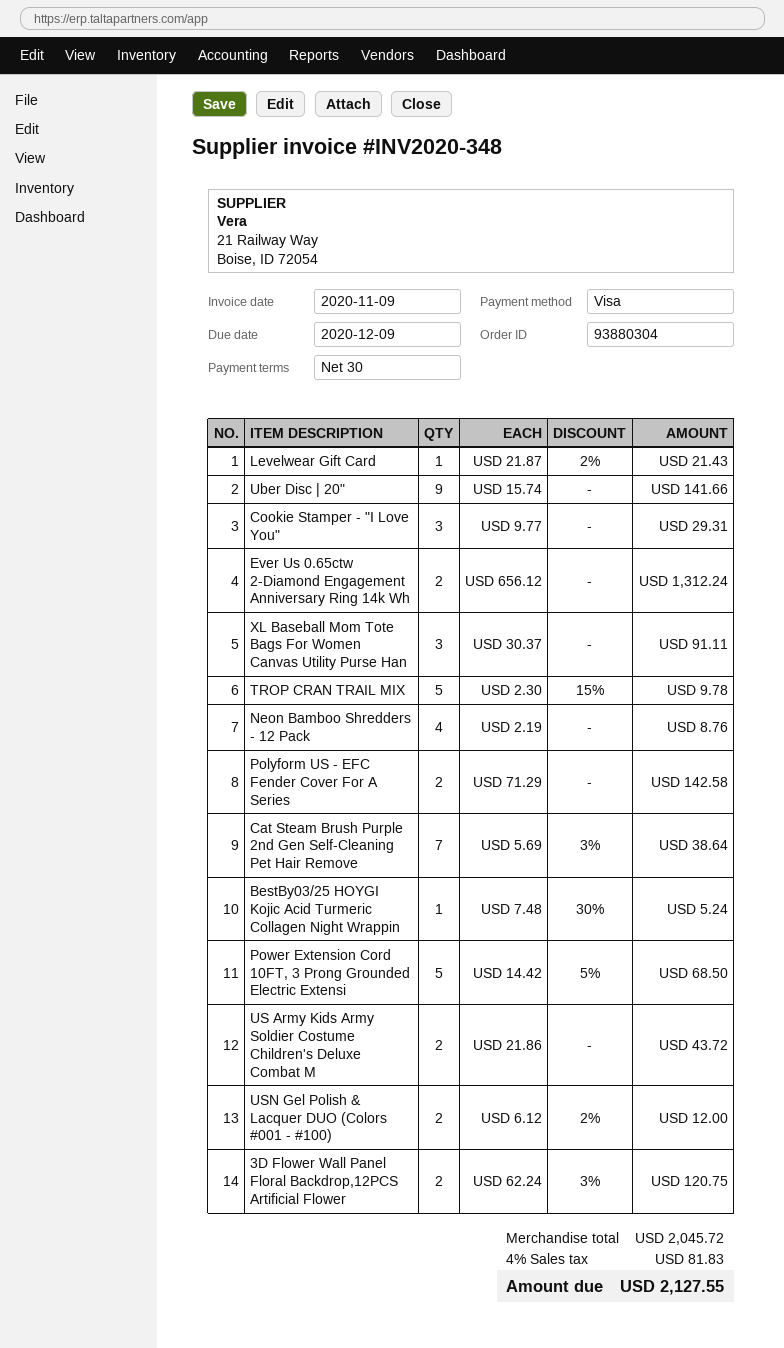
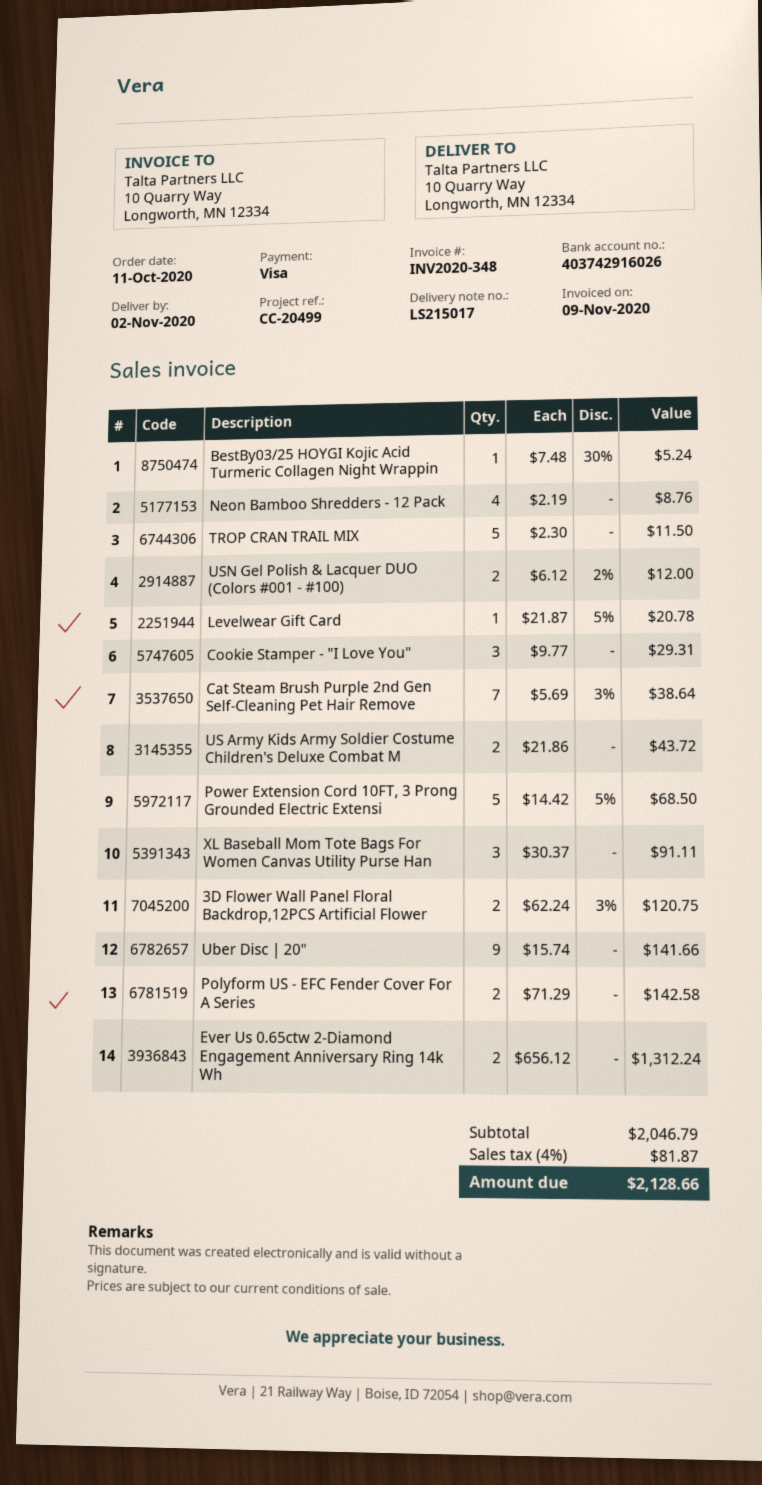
Levelwear Gift Card: 1 x 21.87 - 2% = 21.43 -> 1 x 21.87 - 5% = 20.78
TROP CRAN TRAIL MIX: 5 x 2.30 - 15% = 9.78 -> 5 x 2.30 = 11.50
subtotal: 2045.72 -> 2046.79
tax: 4% = 81.83 -> 4% = 81.87
total: 2127.55 -> 2128.66

